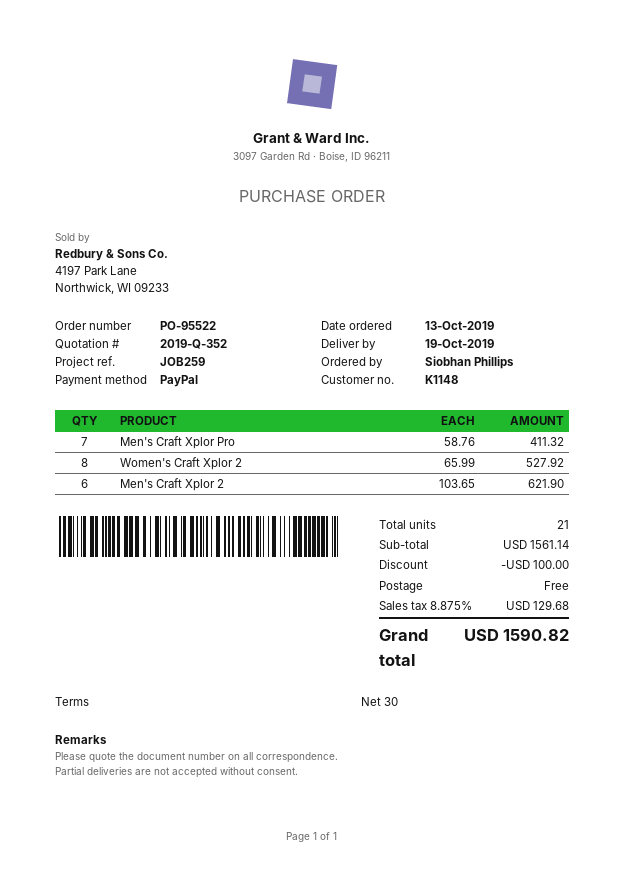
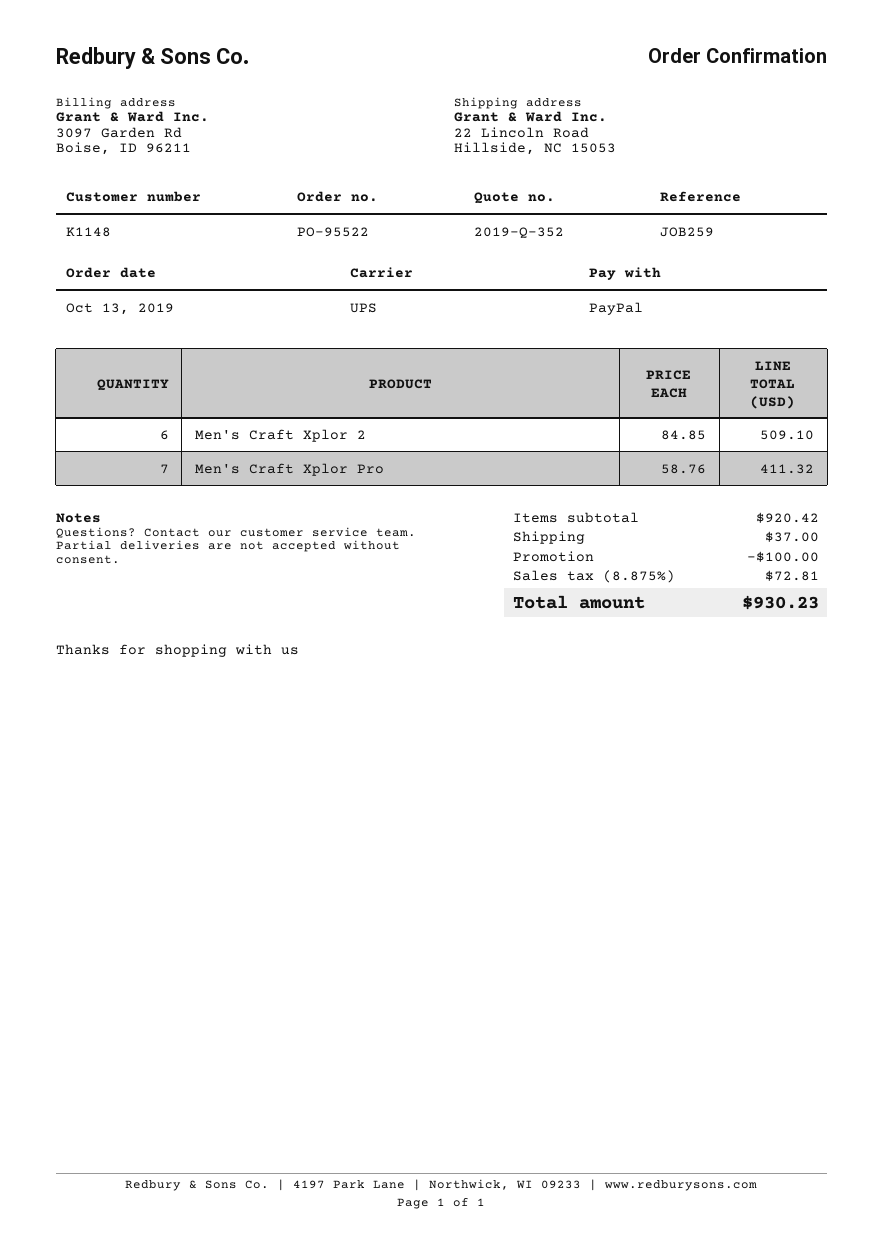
Women's Craft Xplor 2: 8 x 65.99 = 527.92 -> none
Men's Craft Xplor 2: 6 x 103.65 = 621.90 -> 6 x 84.85 = 509.10
subtotal: 1561.14 -> 920.42
shipping: 0.00 -> 37.00
tax: 8.875% = 129.68 -> 8.875% = 72.81
total: 1590.82 -> 930.23

